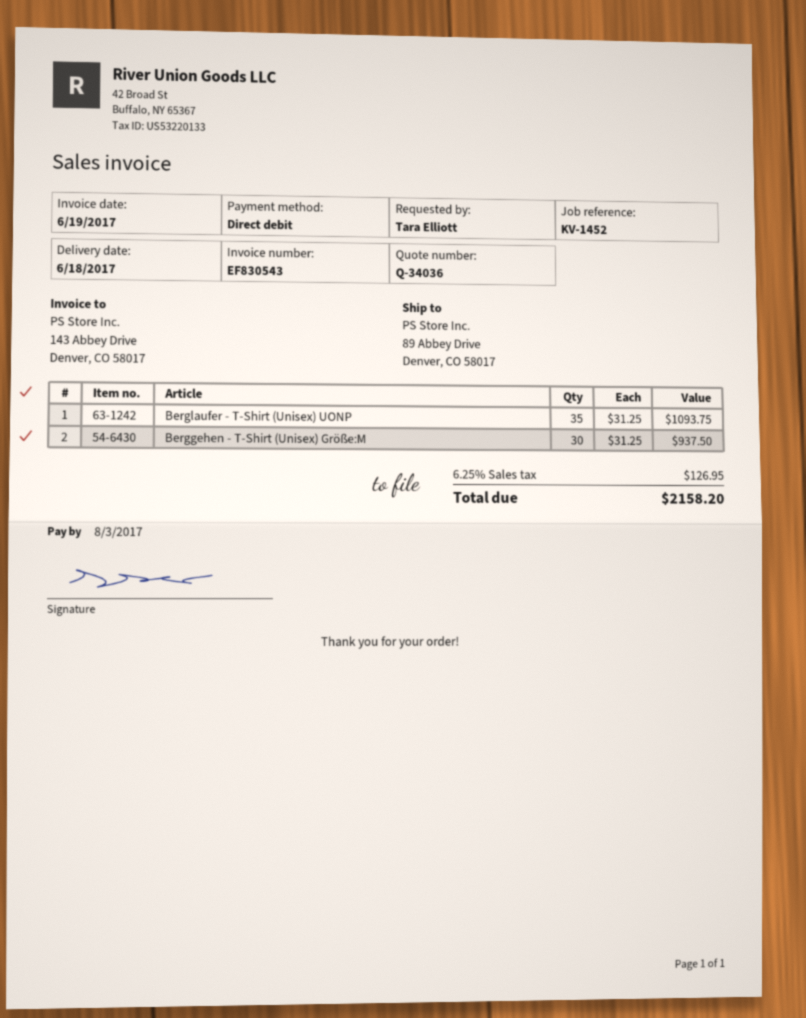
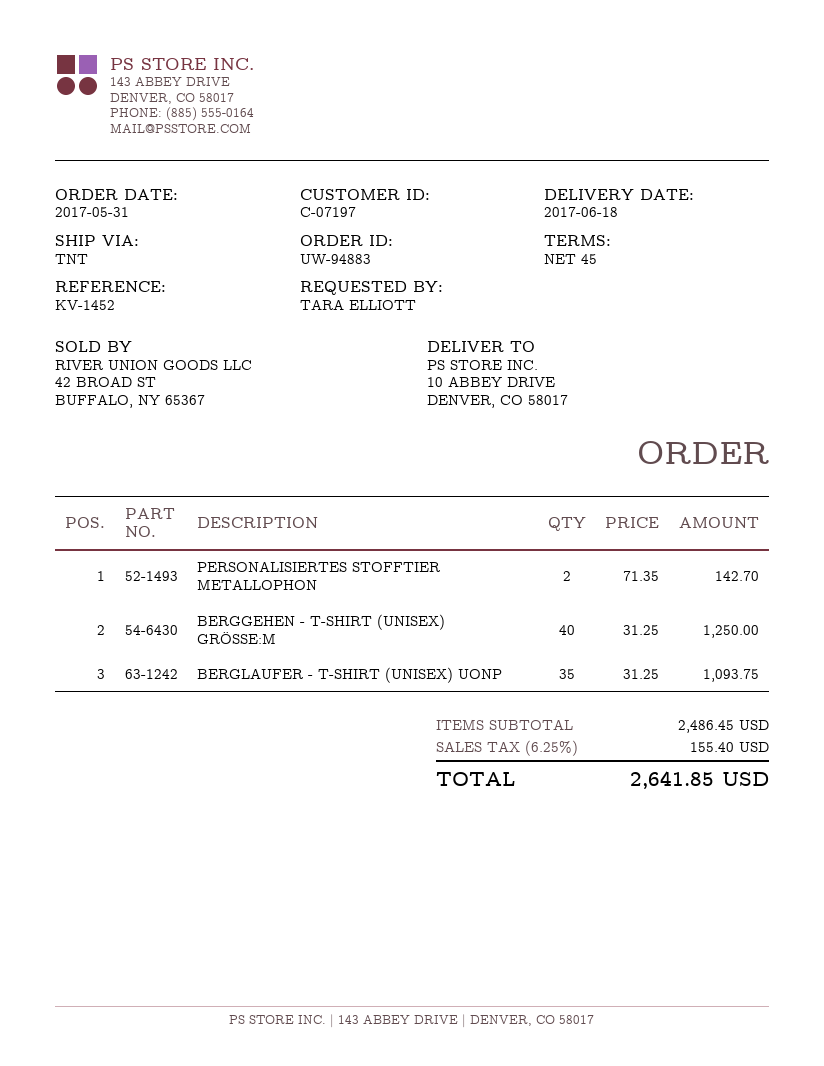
ship to: 89 Abbey Drive, Denver, CO 58017 -> 10 ABBEY DRIVE, DENVER, CO 58017
Berggehen - T-Shirt (Unisex) Größe:M: 30 x 31.25 = 937.50 -> 40 x 31.25 = 1250.00
PERSONALISIERTES STOFFTIER METALLOPHON: none -> 2 x 71.35 = 142.70
tax: 6.25% = 126.95 -> 6.25% = 155.40
total: 2158.20 -> 2641.85

